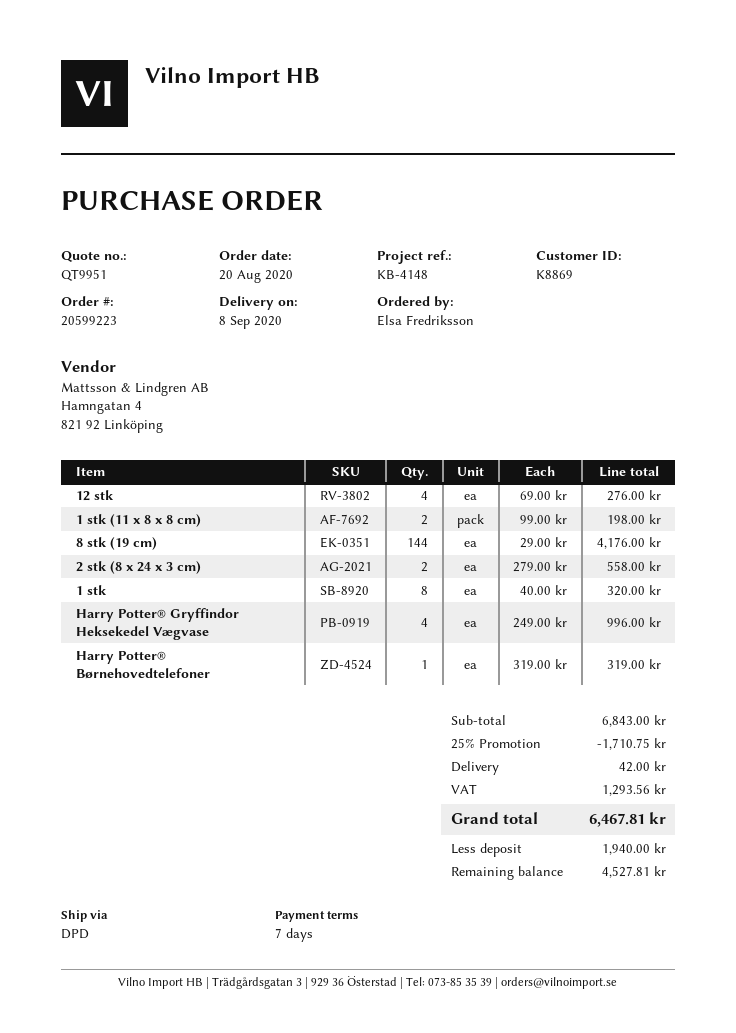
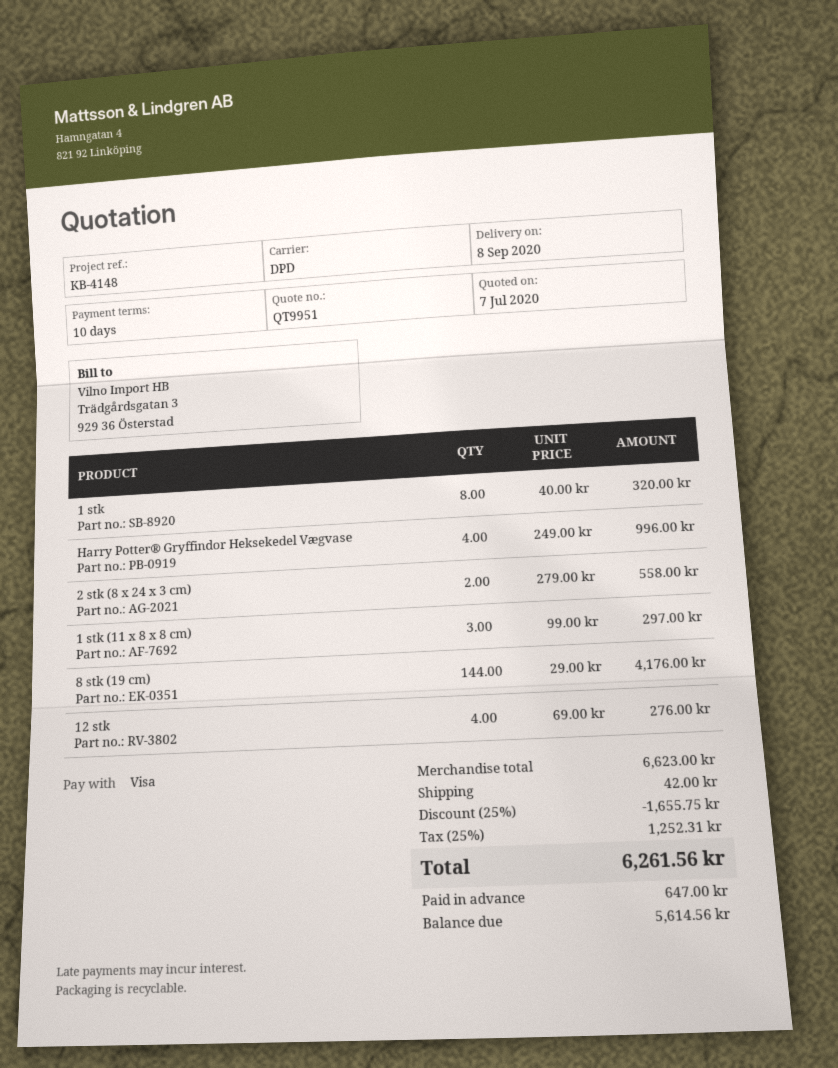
payment terms: 7 days -> 10 days
1 stk (11 x 8 x 8 cm): 2 x 99.00 = 198.00 -> 3 x 99.00 = 297.00
Harry Potter® Børnehovedtelefoner: 1 x 319.00 = 319.00 -> none
subtotal: 6843.00 -> 6623.00
discount: 25% = 1710.75 -> 25% = 1655.75
tax: 1293.56 -> 1252.31
total: 6467.81 -> 6261.56
deposit: 1940.00 -> 647.00
balance: 4527.81 -> 5614.56

